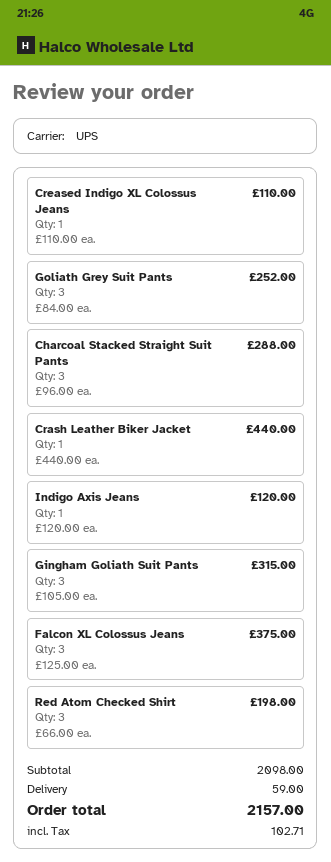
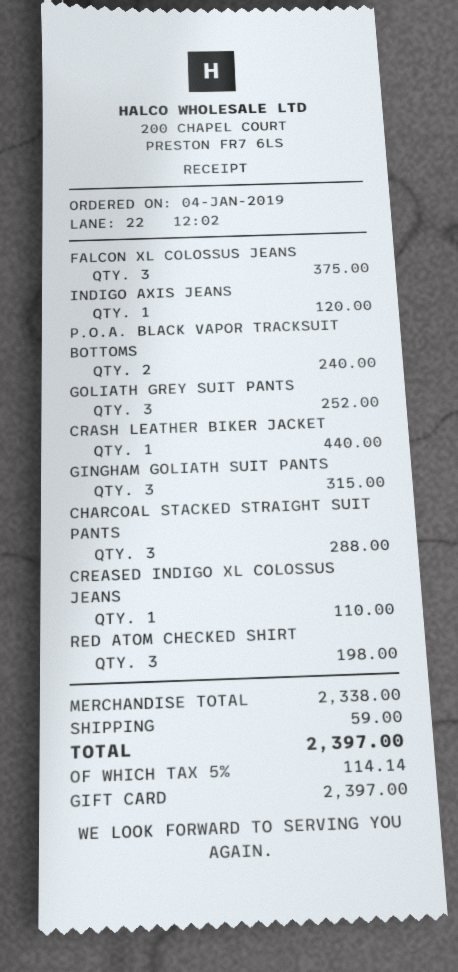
P.O.A. BLACK VAPOR TRACKSUIT BOTTOMS: none -> 2 for 240.00
subtotal: 2098.00 -> 2338.00
tax: 102.71 -> 114.14
total: 2157.00 -> 2397.00

